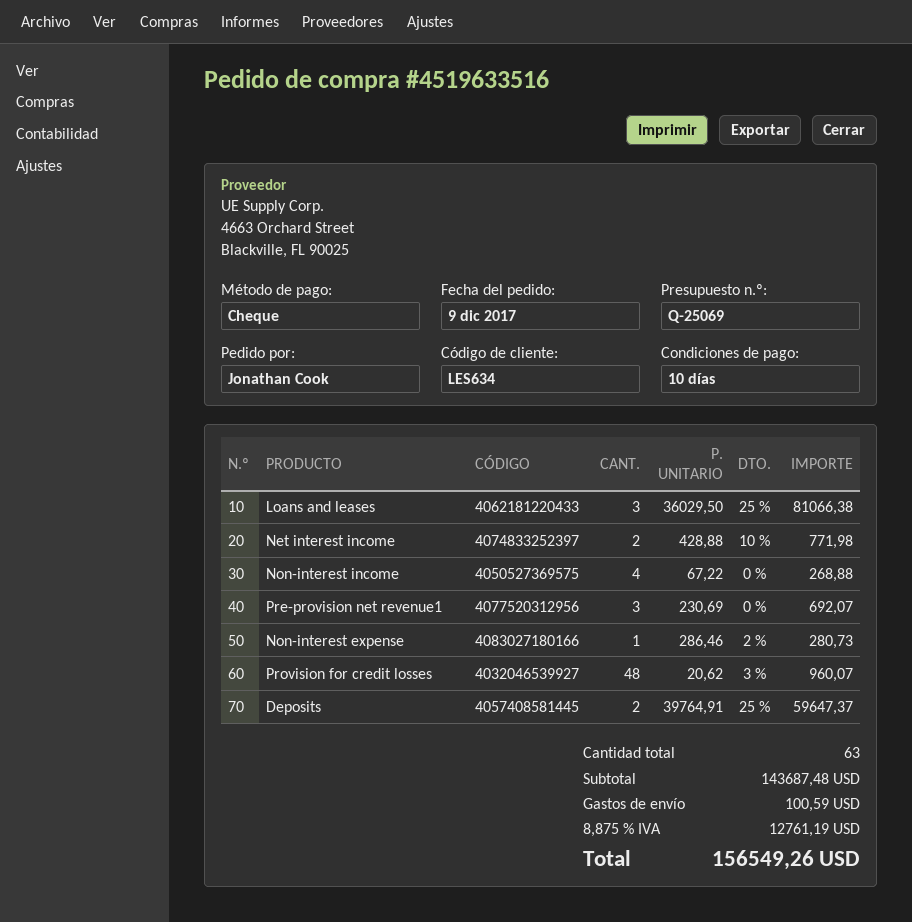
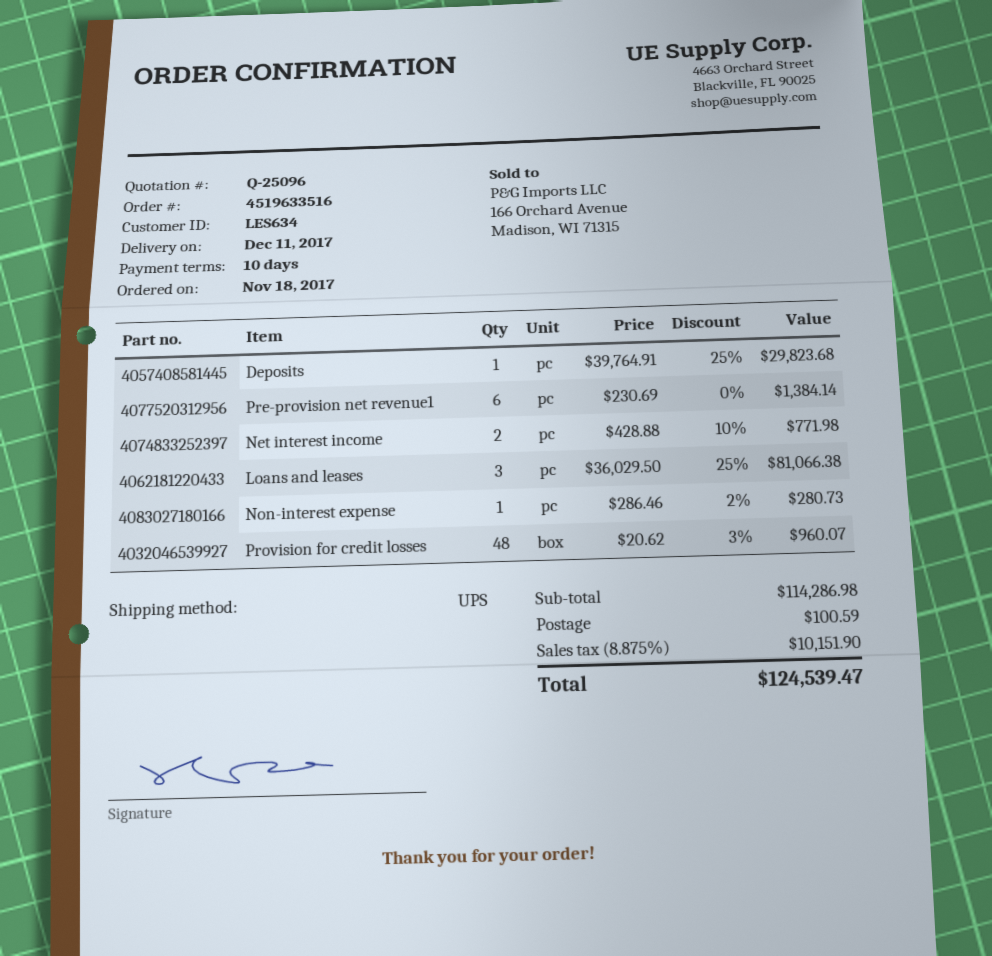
quote number: Q-25069 -> Q-25096
order date: 2017-12-09 -> 2017-11-18
Non-interest income: 4 x 67.22 = 268.88 -> none
Pre-provision net revenue1: 3 x 230.69 = 692.07 -> 6 x 230.69 = 1384.14
Deposits: 2 x 39764.91 - 25% = 59647.37 -> 1 x 39764.91 - 25% = 29823.68
subtotal: 143687.48 -> 114286.98
tax: 8.875% = 12761.19 -> 8.875% = 10151.90
total: 156549.26 -> 124539.47

